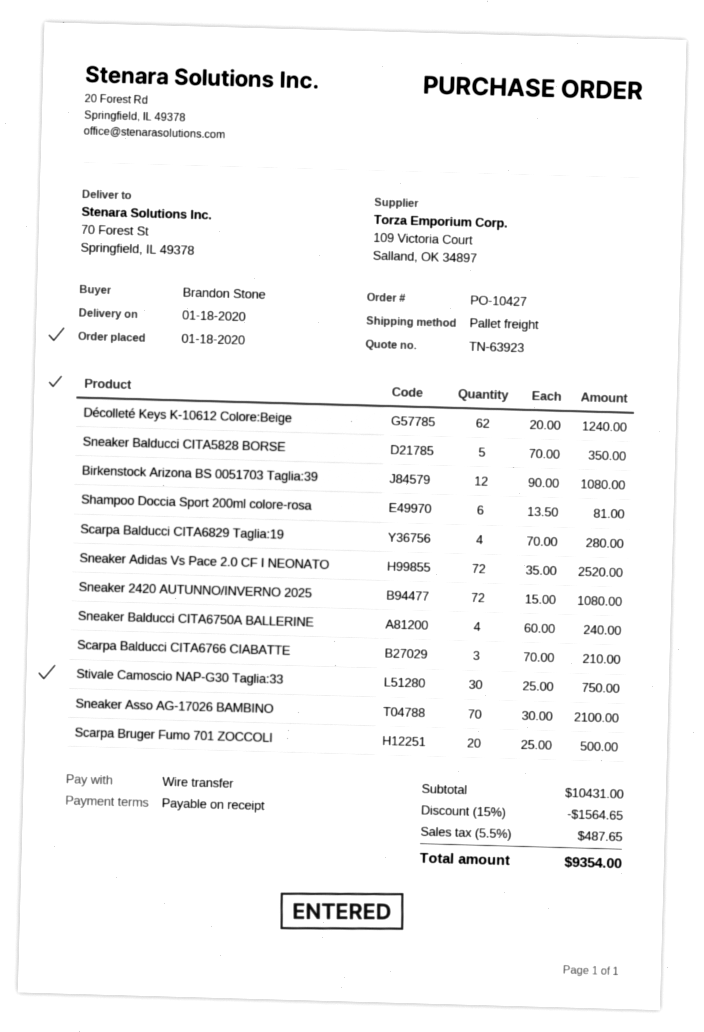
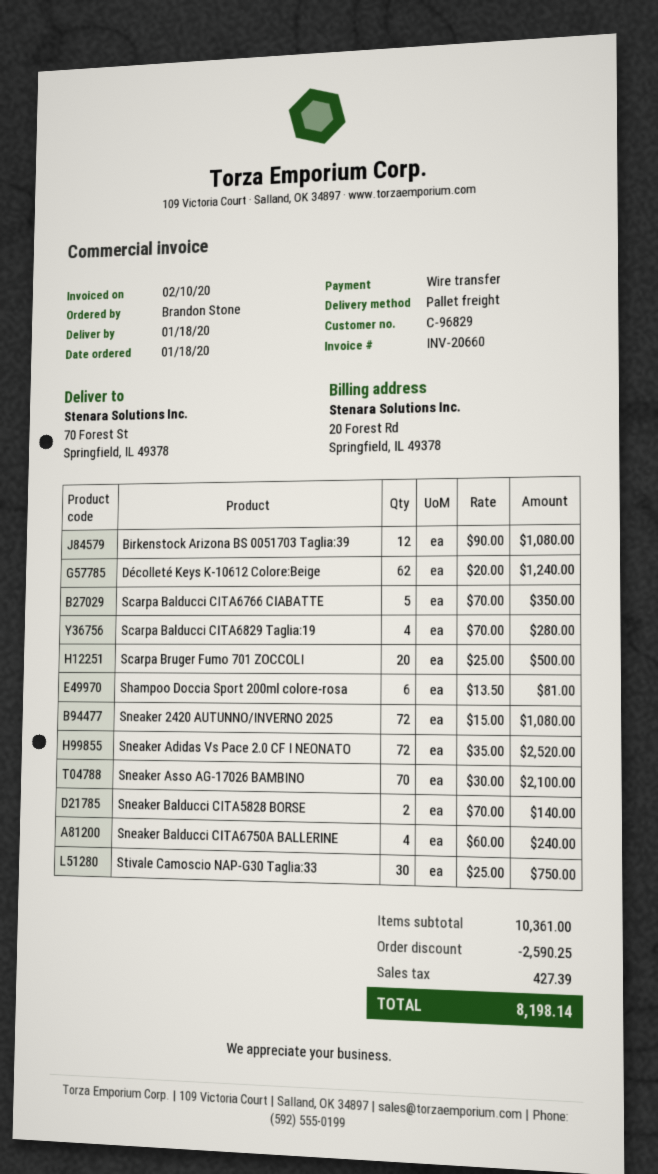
Sneaker Balducci CITA5828 BORSE: 5 x 70.00 = 350.00 -> 2 x 70.00 = 140.00
Scarpa Balducci CITA6766 CIABATTE: 3 x 70.00 = 210.00 -> 5 x 70.00 = 350.00
subtotal: 10431.00 -> 10361.00
discount: 1564.65 -> 2590.25
tax: 487.65 -> 427.39
total: 9354.00 -> 8198.14

